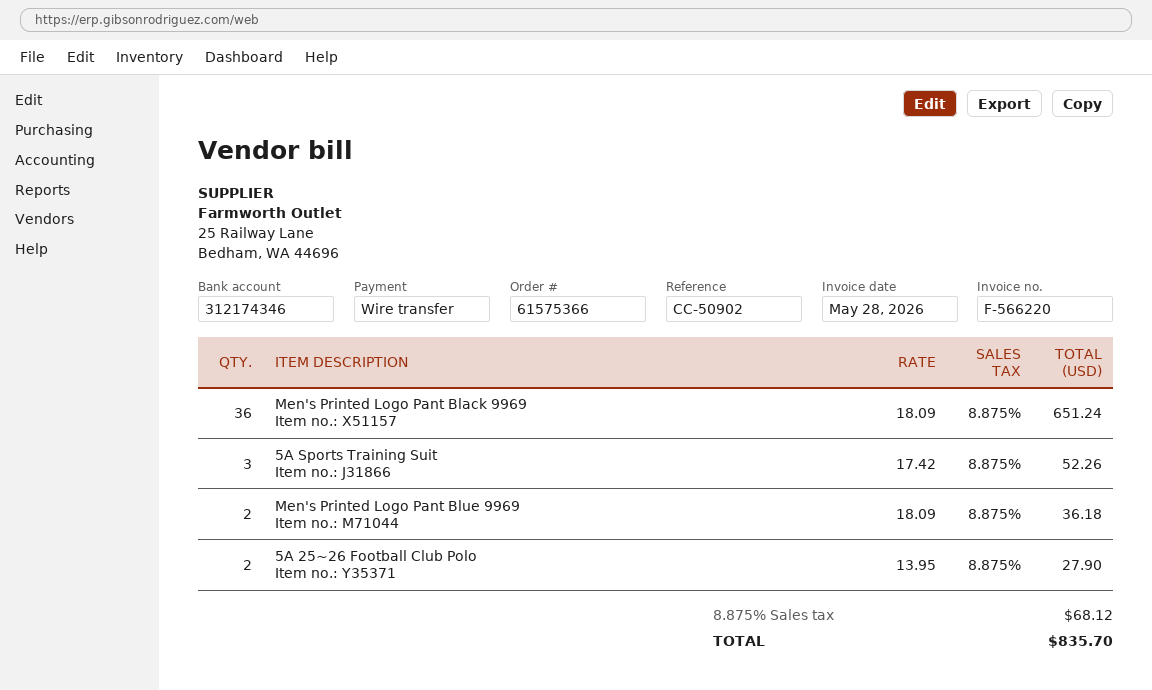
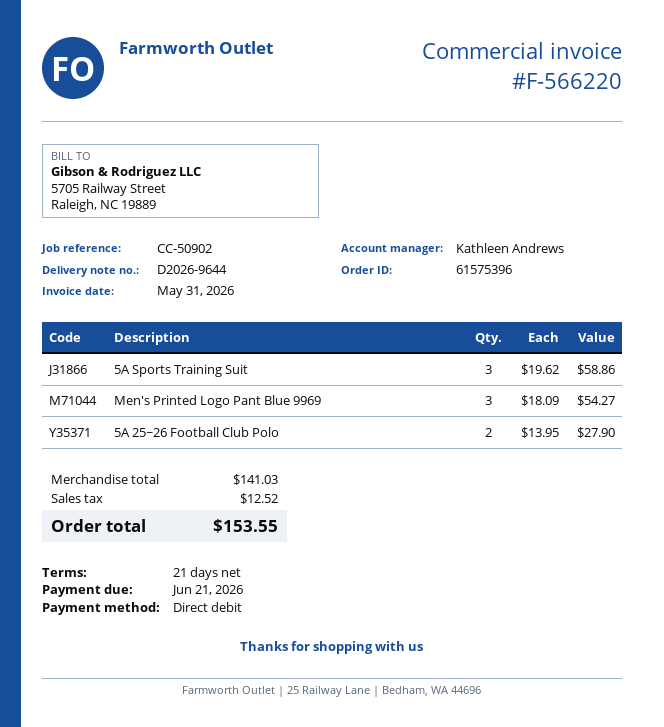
order number: 61575366 -> 61575396
invoice date: 2026-05-28 -> 2026-05-31
payment method: bank transfer -> direct debit
Men's Printed Logo Pant Black 9969: 36 x 18.09 = 651.24 -> none
5A Sports Training Suit: 3 x 17.42 = 52.26 -> 3 x 19.62 = 58.86
Men's Printed Logo Pant Blue 9969: 2 x 18.09 = 36.18 -> 3 x 18.09 = 54.27
tax: 68.12 -> 12.52
total: 835.70 -> 153.55

